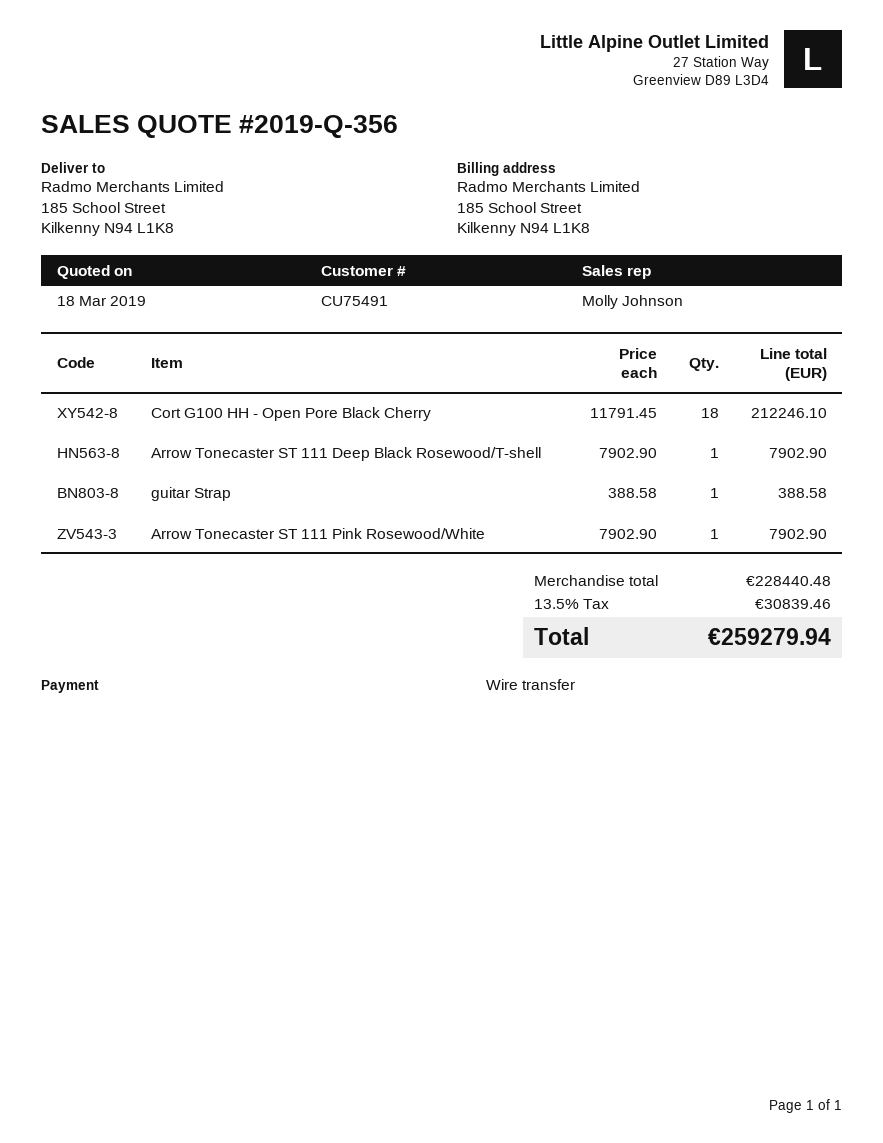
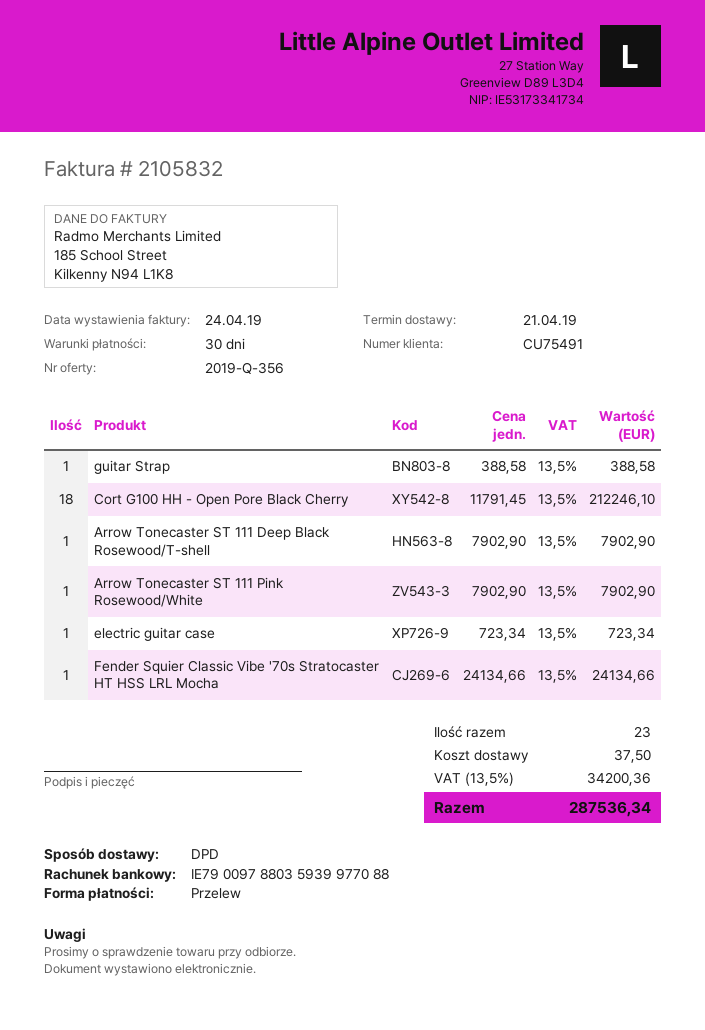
electric guitar case: none -> 1 x 723.34 = 723.34
Fender Squier Classic Vibe '70s Stratocaster HT HSS LRL Mocha: none -> 1 x 24134.66 = 24134.66
shipping: none -> 37.50
tax: 13.5% = 30839.46 -> 13.5% = 34200.36
total: 259279.94 -> 287536.34

